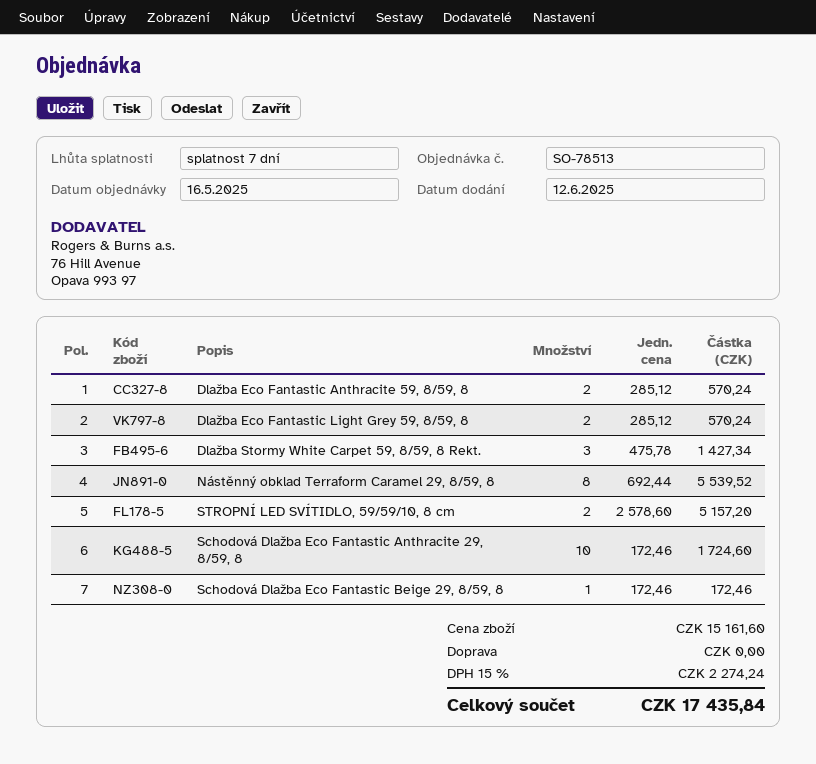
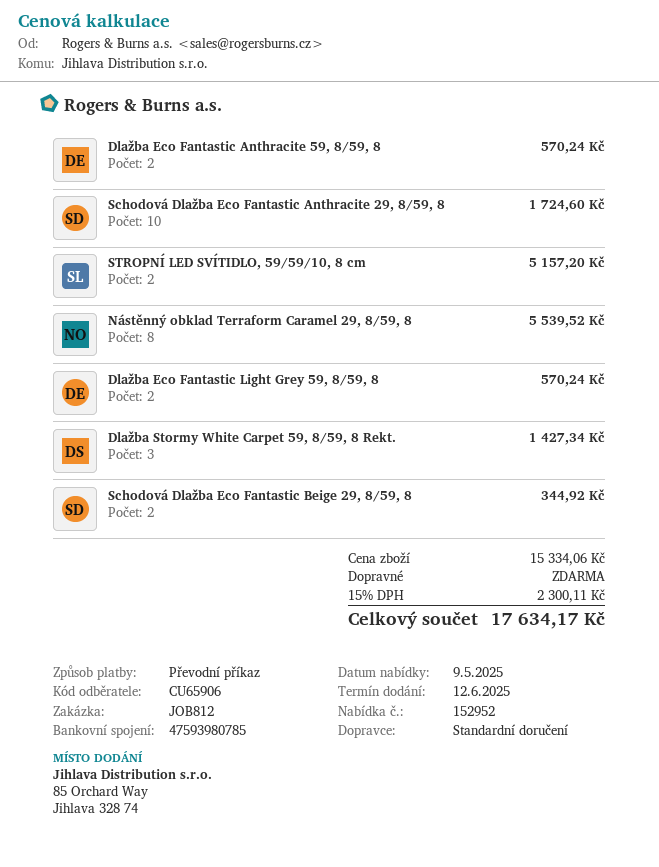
Schodová Dlažba Eco Fantastic Beige 29, 8/59, 8: 1 for 172.46 -> 2 for 344.92
subtotal: 15161.60 -> 15334.06
tax: 15% = 2274.24 -> 15% = 2300.11
total: 17435.84 -> 17634.17

